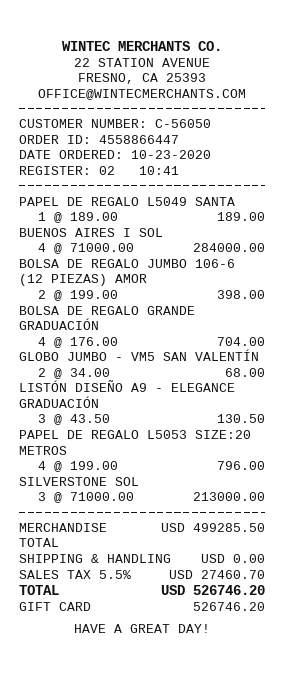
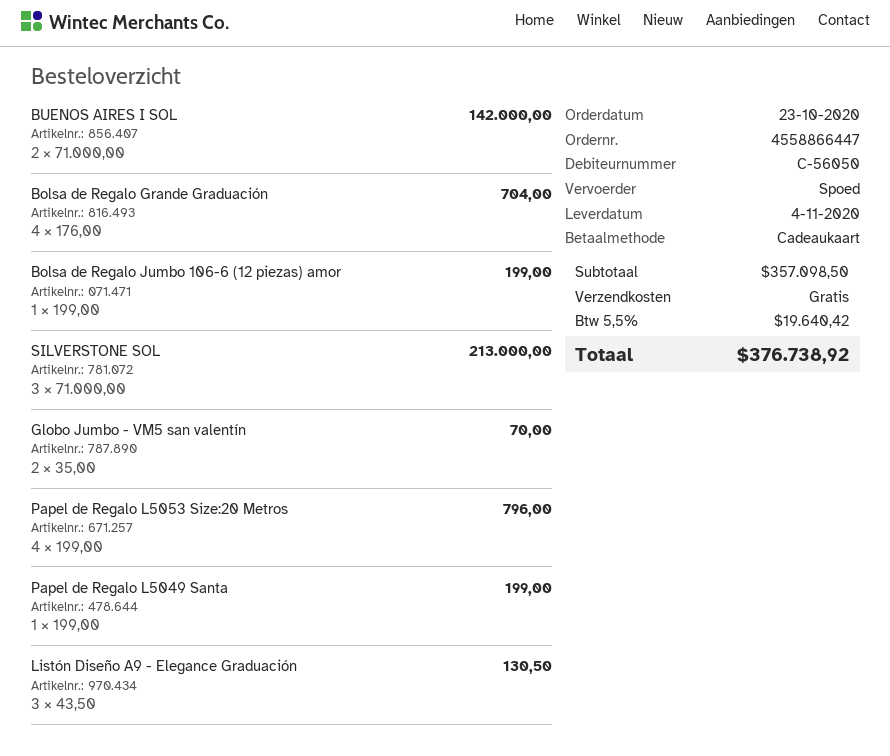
PAPEL DE REGALO L5049 SANTA: 1 x 189.00 = 189.00 -> 1 x 199.00 = 199.00
BUENOS AIRES I SOL: 4 x 71000.00 = 284000.00 -> 2 x 71000.00 = 142000.00
BOLSA DE REGALO JUMBO 106-6 (12 PIEZAS) AMOR: 2 x 199.00 = 398.00 -> 1 x 199.00 = 199.00
GLOBO JUMBO - VM5 SAN VALENTÍN: 2 x 34.00 = 68.00 -> 2 x 35.00 = 70.00
subtotal: 499285.50 -> 357098.50
tax: 5.5% = 27460.70 -> 5.5% = 19640.42
total: 526746.20 -> 376738.92

